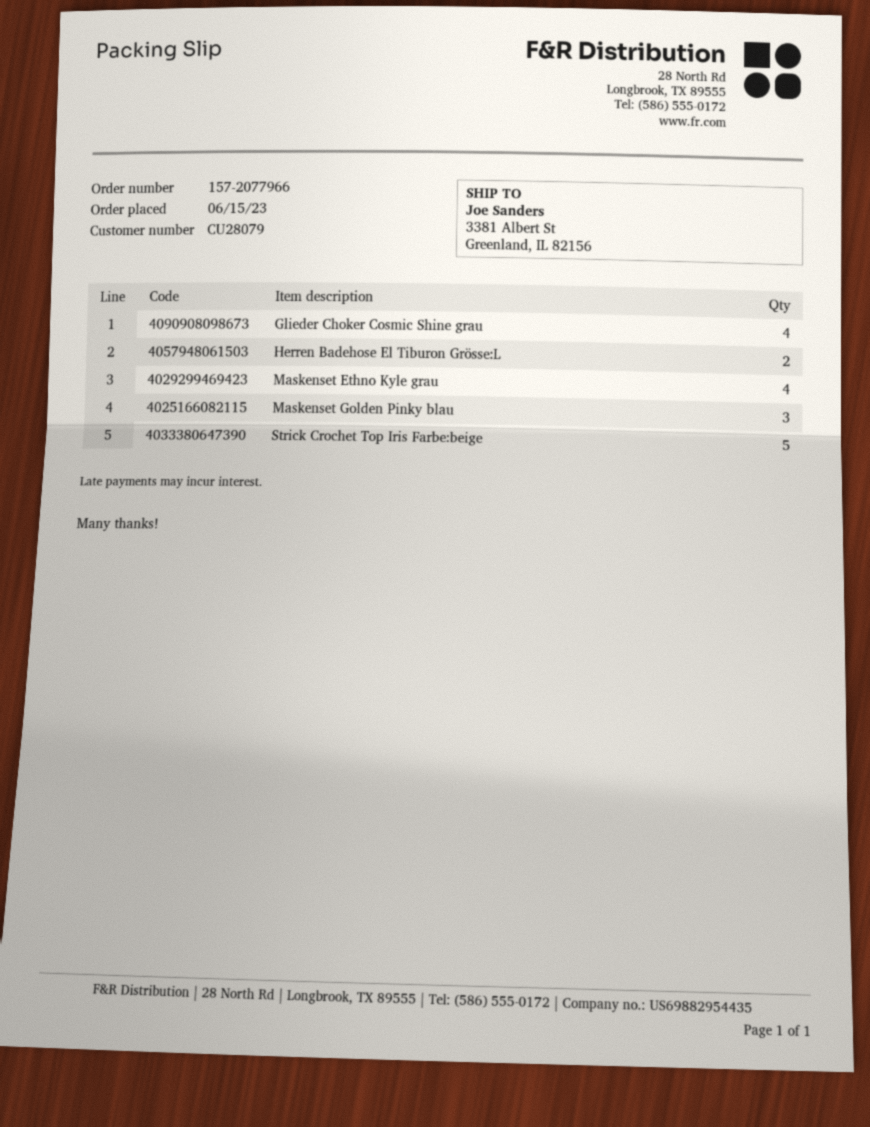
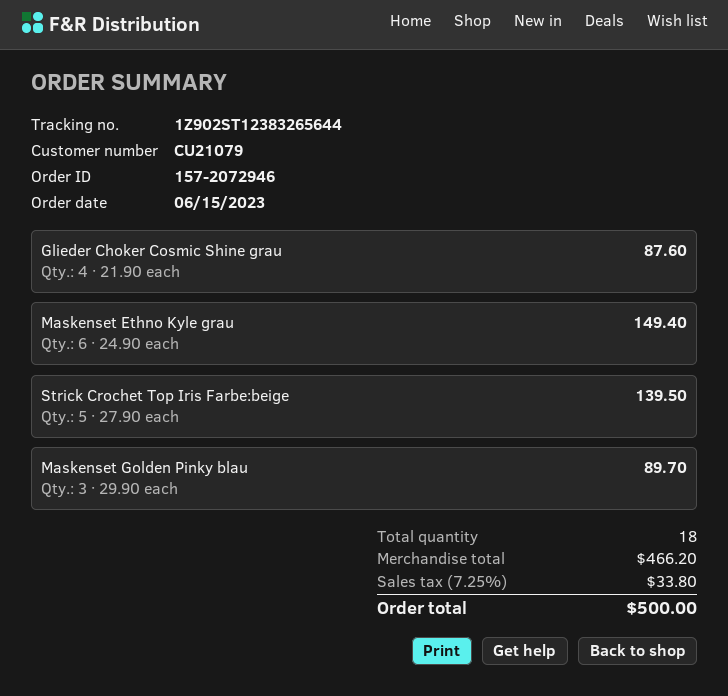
order number: 157-2077966 -> 157-2072946
customer number: CU28079 -> CU21079
Herren Badehose El Tiburon Grösse:L: 2 -> none
Maskenset Ethno Kyle grau: 4 -> 6

